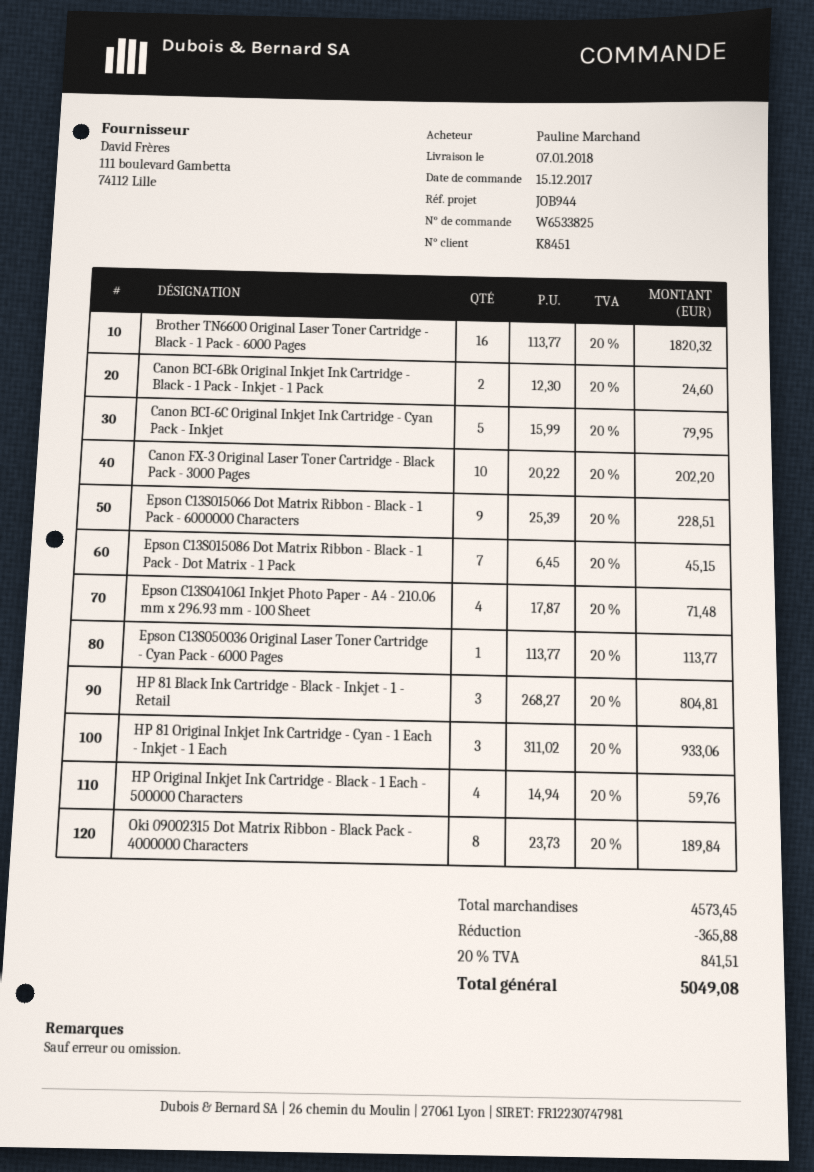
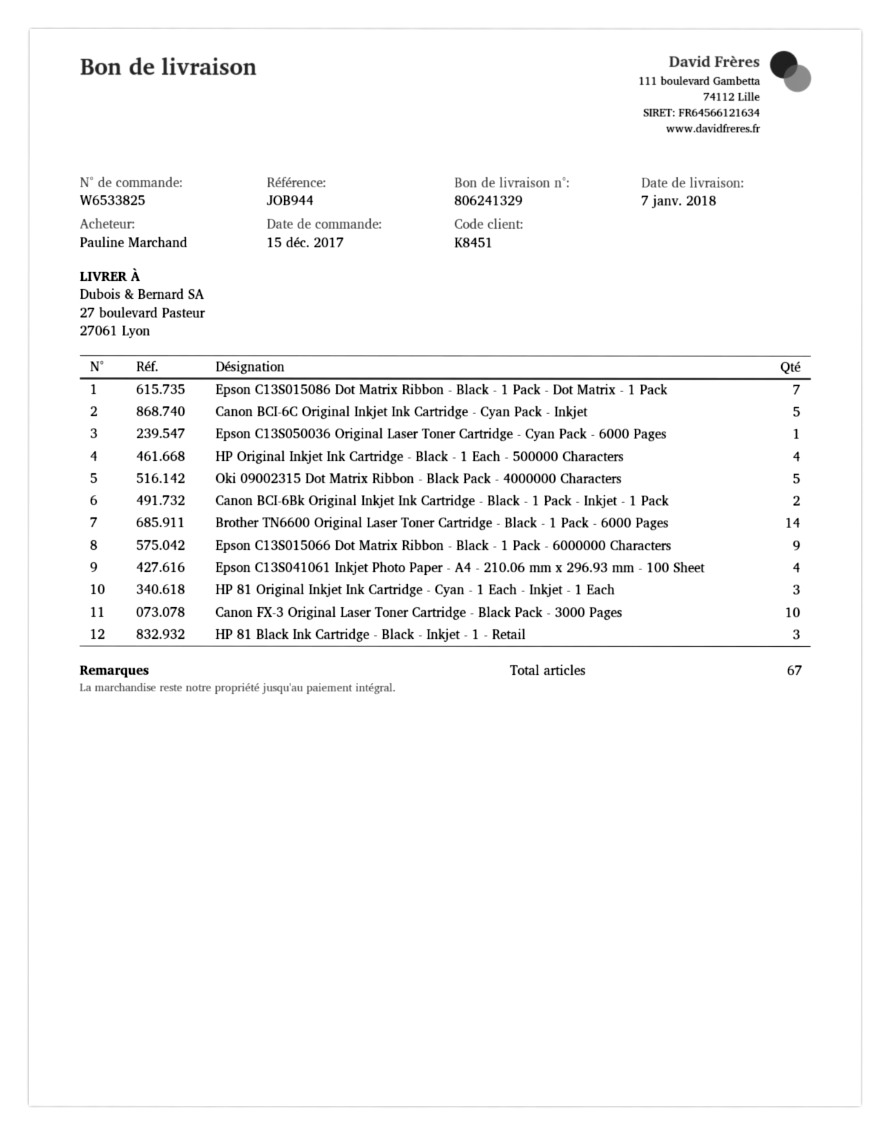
Brother TN6600 Original Laser Toner Cartridge - Black - 1 Pack - 6000 Pages: 16 -> 14
Oki 09002315 Dot Matrix Ribbon - Black Pack - 4000000 Characters: 8 -> 5

